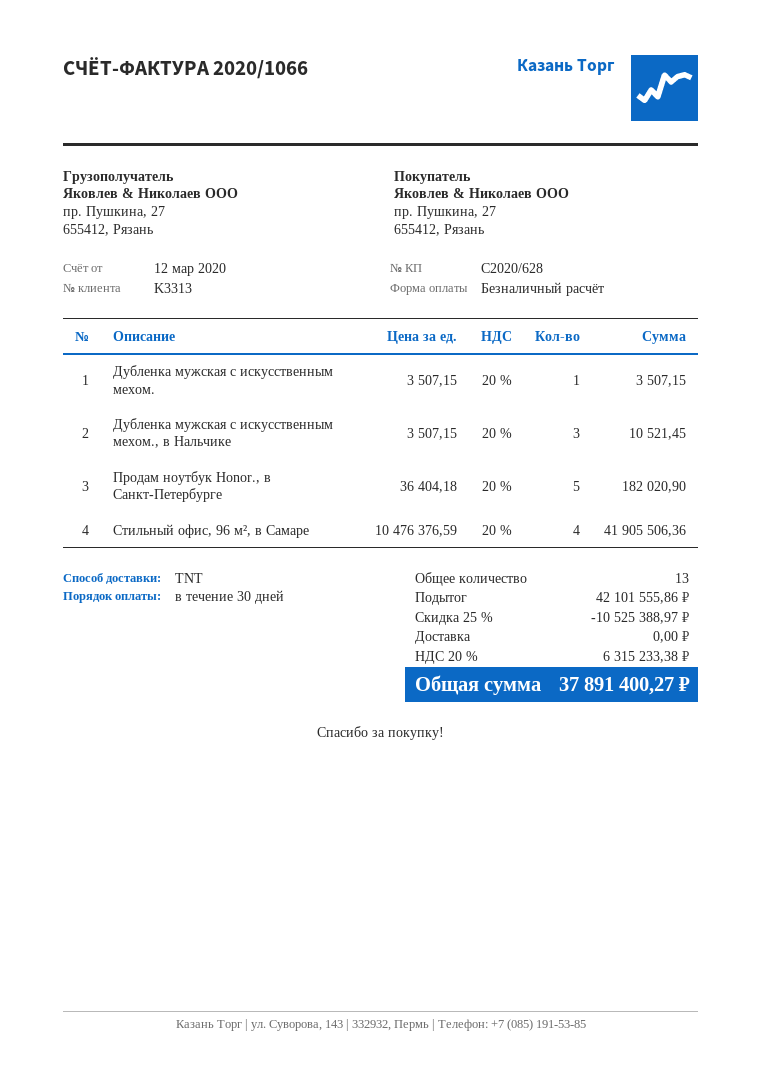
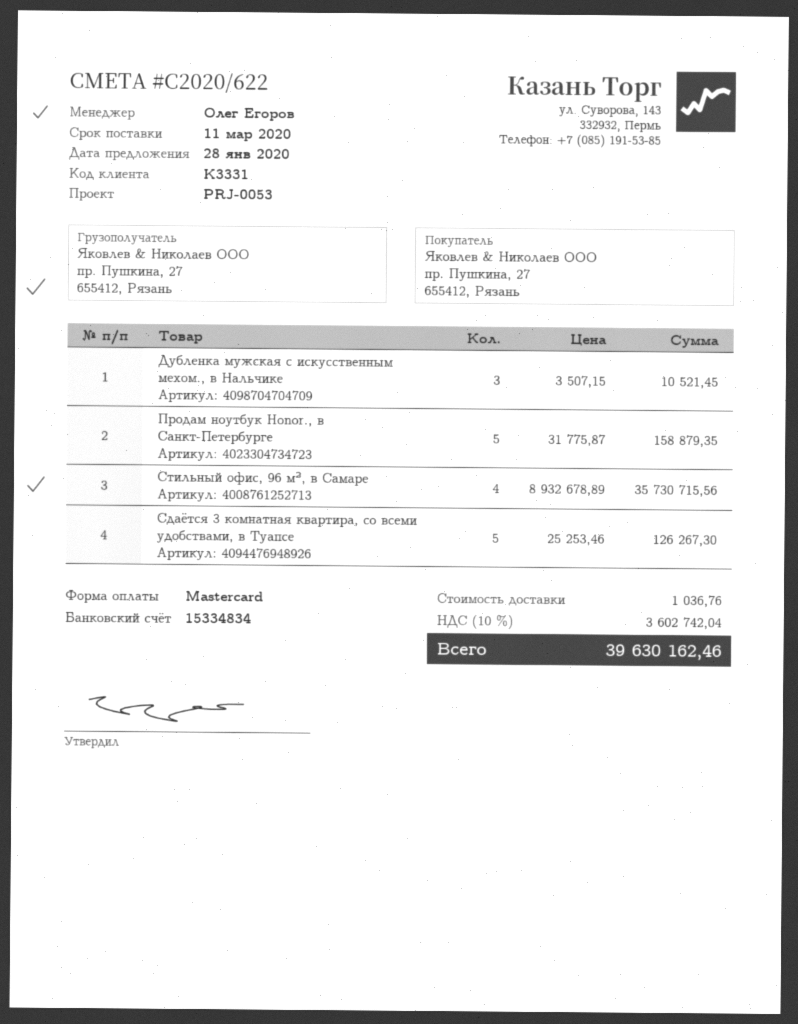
quote number: C2020/628 -> C2020/622
customer number: K3313 -> K3331
payment method: bank transfer -> Mastercard
Дубленка мужская с искусственным мехом.: 1 x 3507.15 = 3507.15 -> none
Продам ноутбук Honor., в Санкт-Петербурге: 5 x 36404.18 = 182020.90 -> 5 x 31775.87 = 158879.35
Стильный офис, 96 м², в Самаре: 4 x 10476376.59 = 41905506.36 -> 4 x 8932678.89 = 35730715.56
Сдаётся 3 комнатная квартира, со всеми удобствами, в Туапсе: none -> 5 x 25253.46 = 126267.30
discount: 25% = 10525388.97 -> none
shipping: 0.00 -> 1036.76
tax: 20% = 6315233.38 -> 10% = 3602742.04
total: 37891400.27 -> 39630162.46

